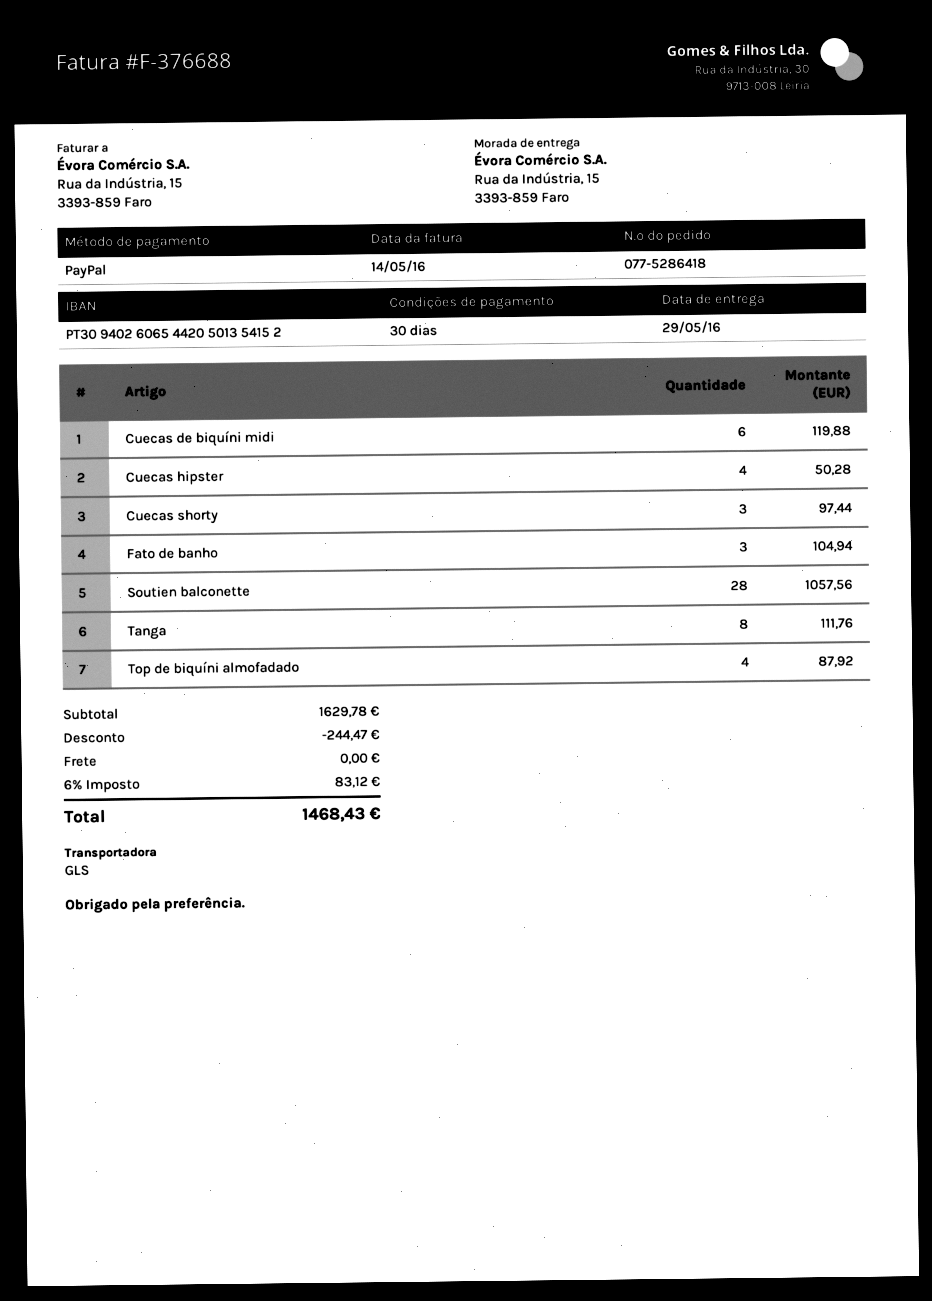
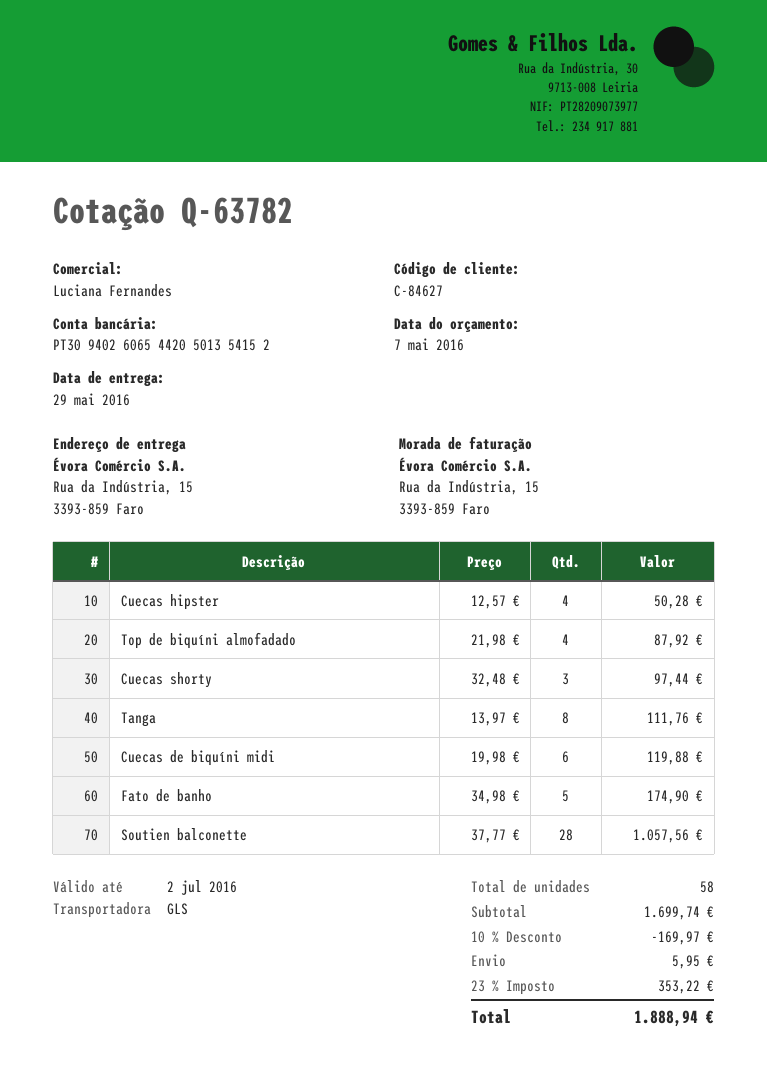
Fato de banho: 3 for 104.94 -> 5 for 174.90
subtotal: 1629.78 -> 1699.74
discount: 244.47 -> 169.97
shipping: 0.00 -> 5.95
tax: 6% = 83.12 -> 23% = 353.22
total: 1468.43 -> 1888.94

